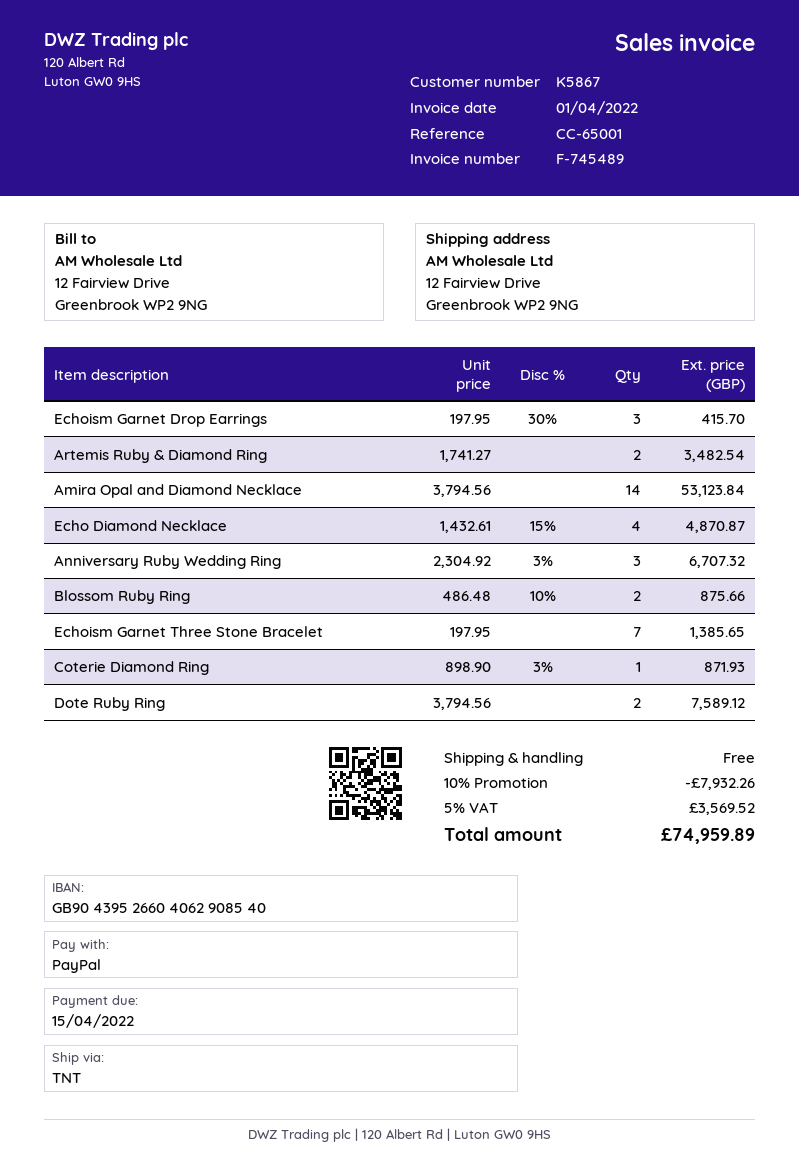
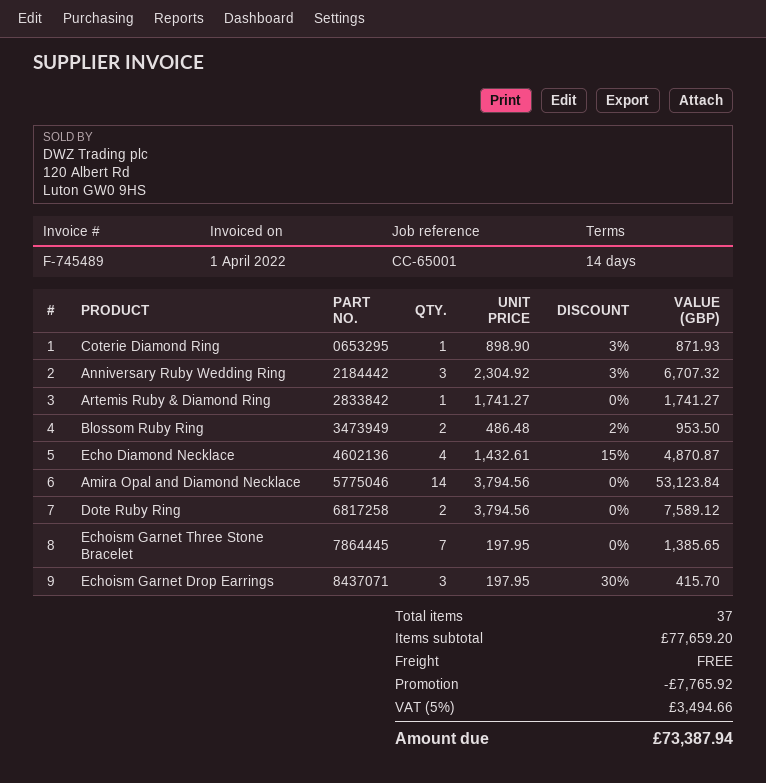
Artemis Ruby & Diamond Ring: 2 x 1741.27 = 3482.54 -> 1 x 1741.27 = 1741.27
Blossom Ruby Ring: 2 x 486.48 - 10% = 875.66 -> 2 x 486.48 - 2% = 953.50
discount: 7932.26 -> 7765.92
tax: 5% = 3569.52 -> 5% = 3494.66
total: 74959.89 -> 73387.94

